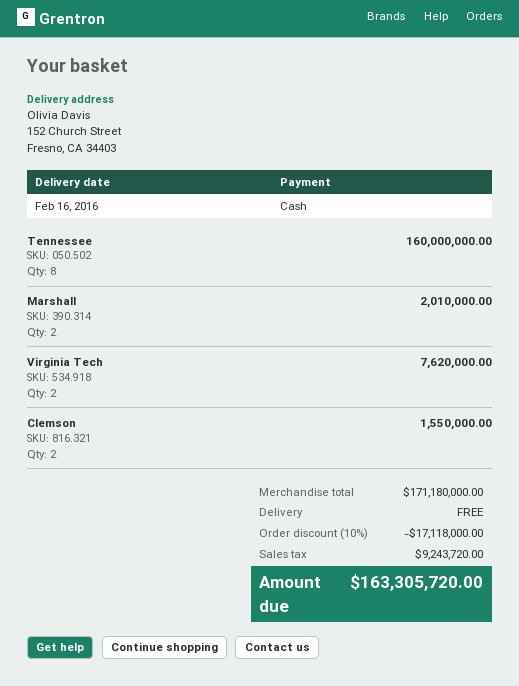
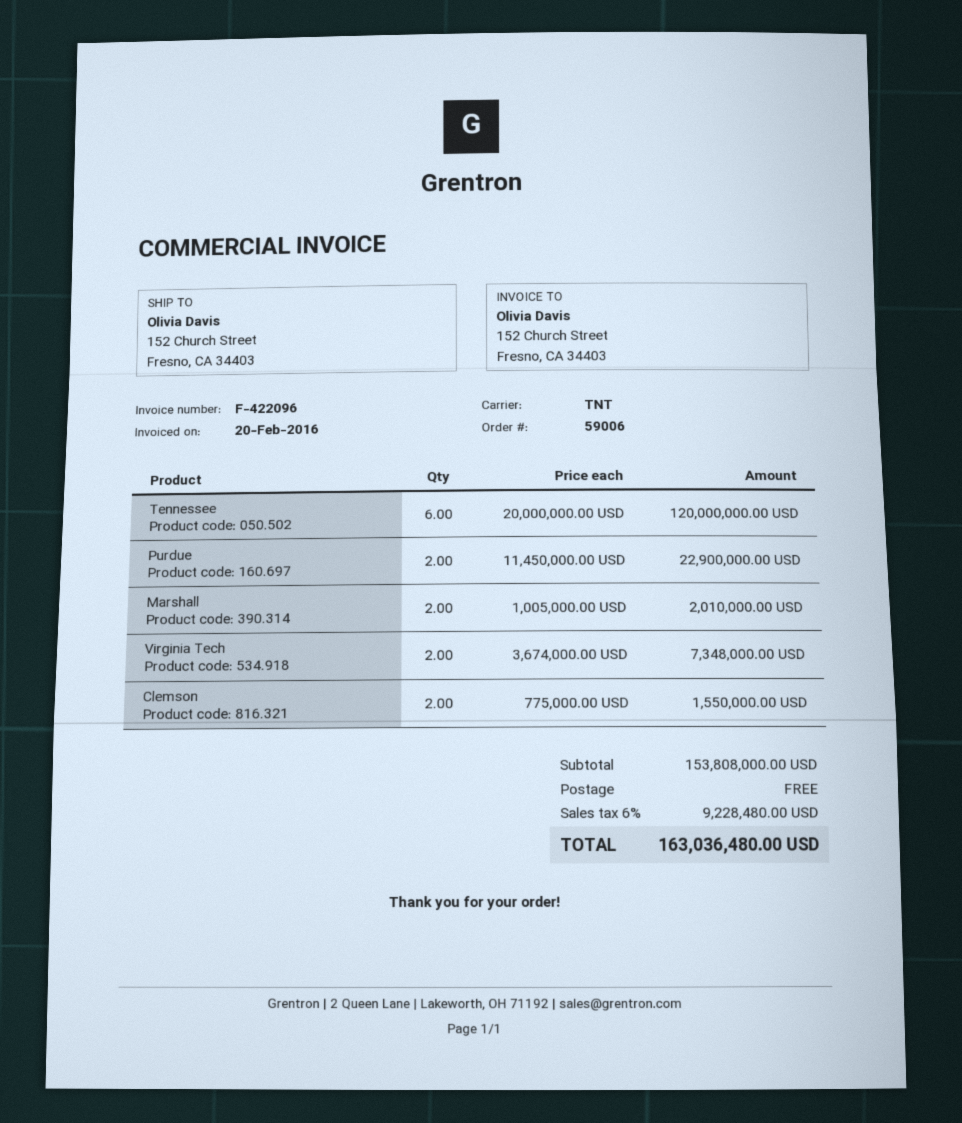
Tennessee: 8 for 160000000.00 -> 6 for 120000000.00
Virginia Tech: 2 for 7620000.00 -> 2 for 7348000.00
Purdue: none -> 2 for 22900000.00
subtotal: 171180000.00 -> 153808000.00
discount: 10% = 17118000.00 -> none
tax: 9243720.00 -> 9228480.00
total: 163305720.00 -> 163036480.00

